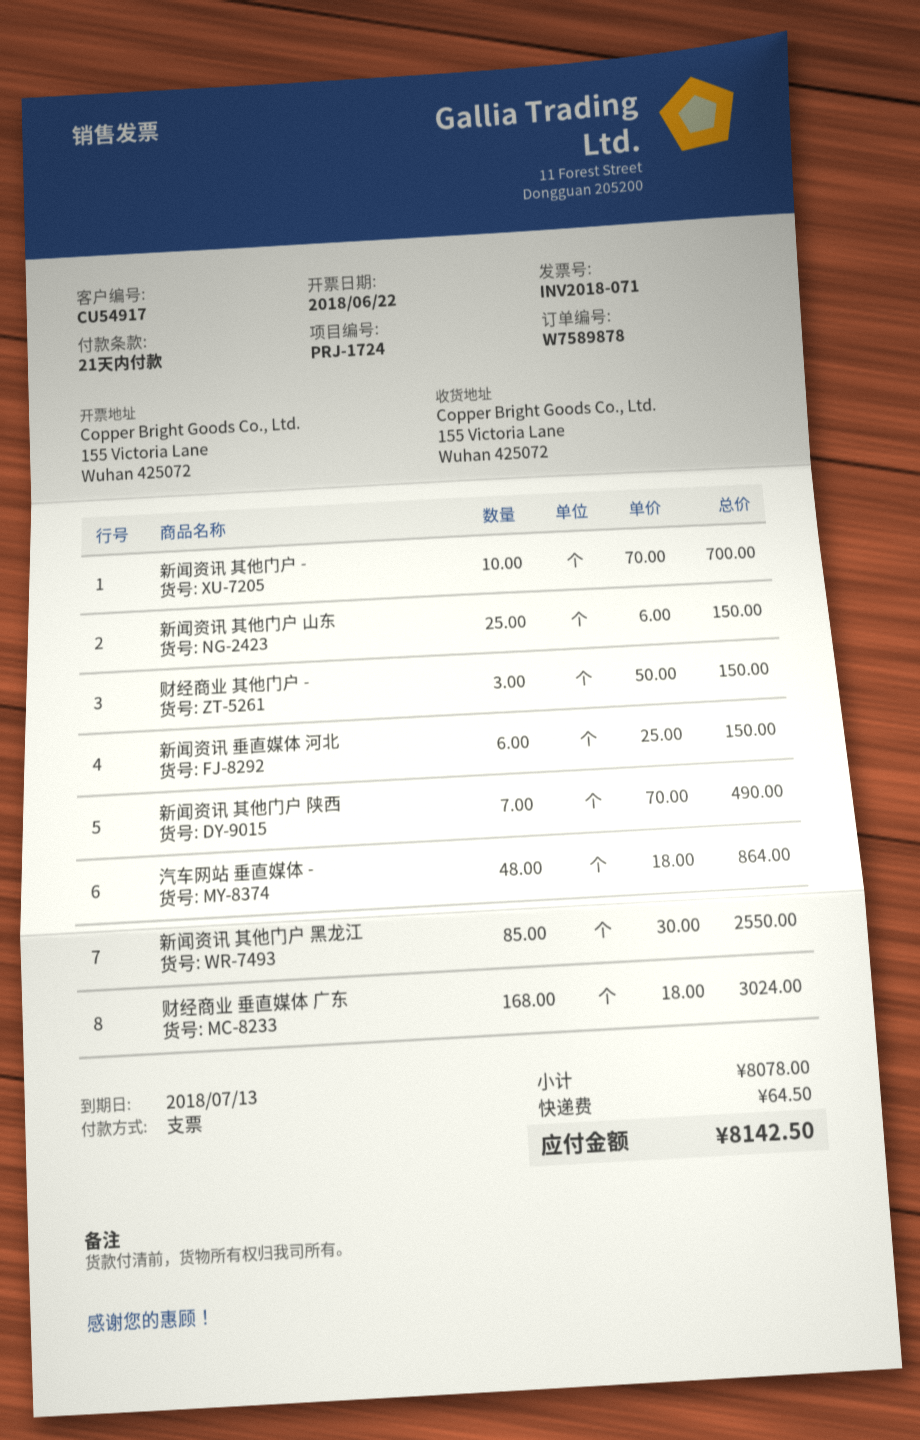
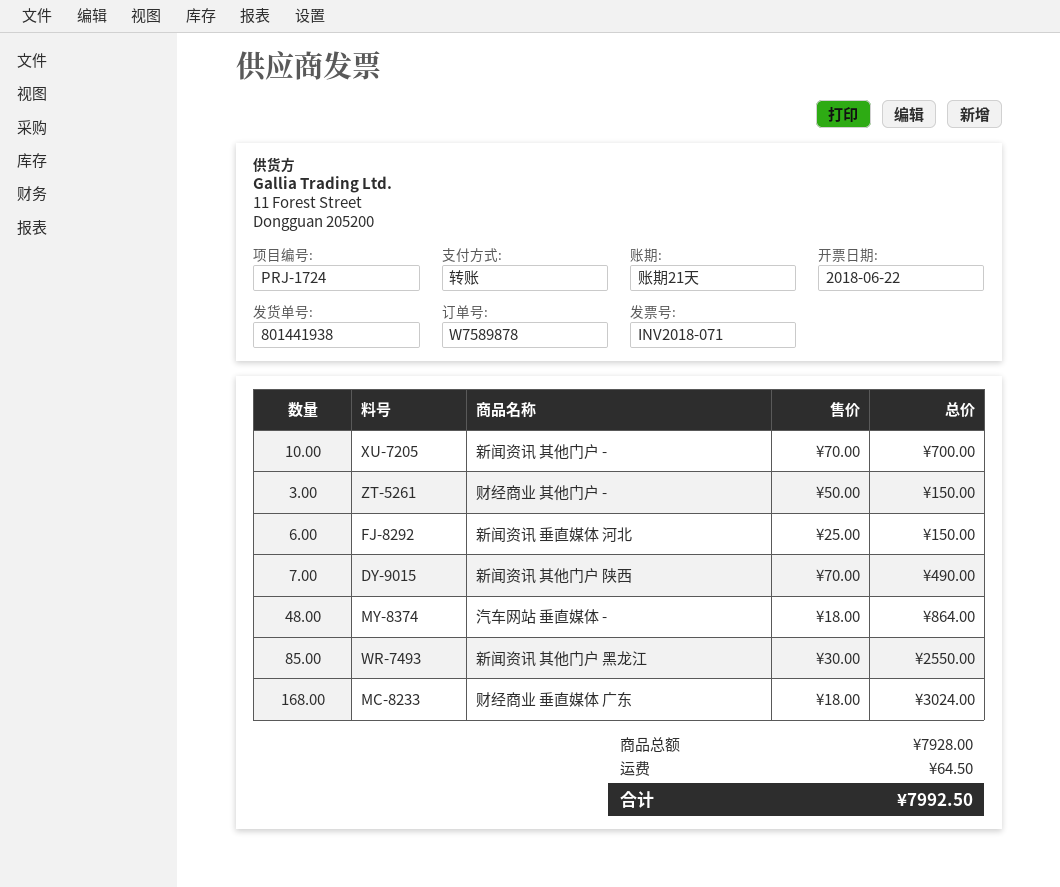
payment method: cheque -> bank transfer
新闻资讯 其他门户 山东: 25 x 6.00 = 150.00 -> none
subtotal: 8078.00 -> 7928.00
total: 8142.50 -> 7992.50

